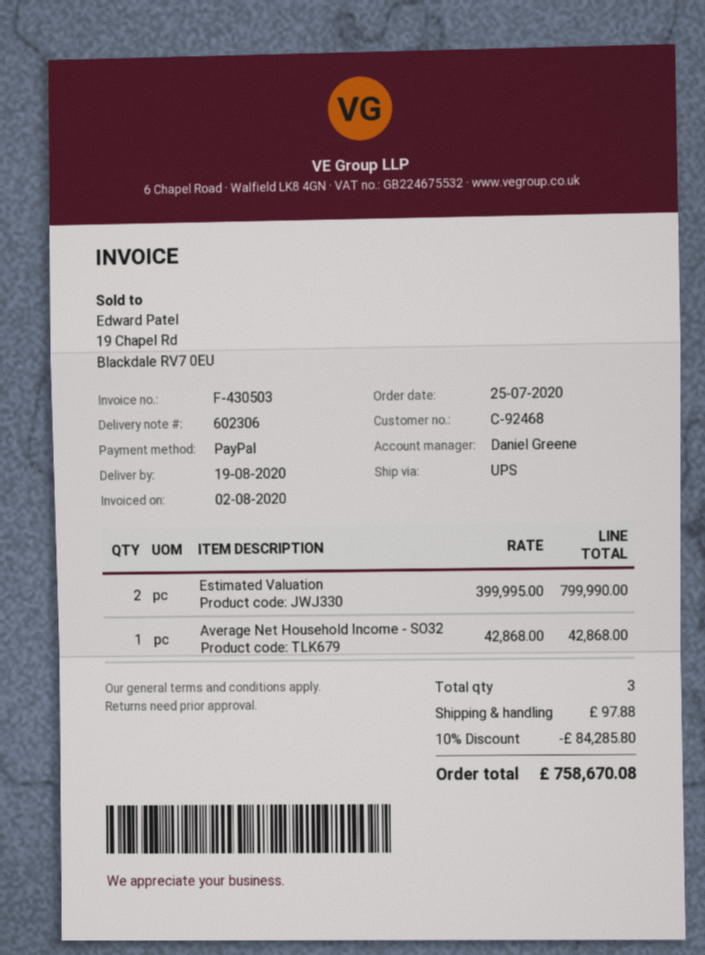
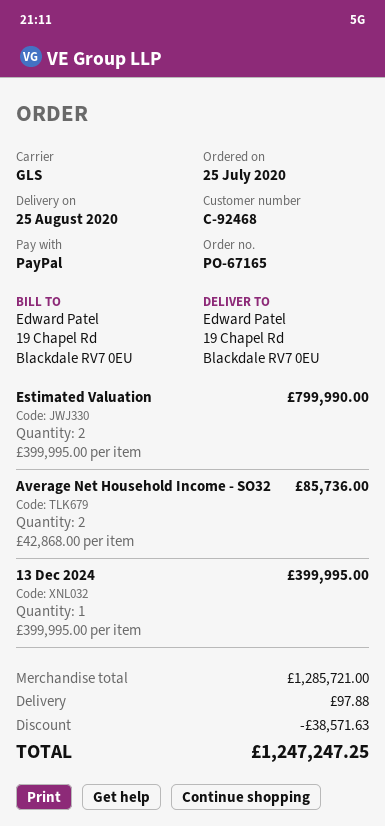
delivery date: 2020-08-19 -> 2020-08-25
shipping method: UPS -> GLS
Average Net Household Income - SO32: 1 x 42868.00 = 42868.00 -> 2 x 42868.00 = 85736.00
13 Dec 2024: none -> 1 x 399995.00 = 399995.00
discount: 84285.80 -> 38571.63
total: 758670.08 -> 1247247.25

